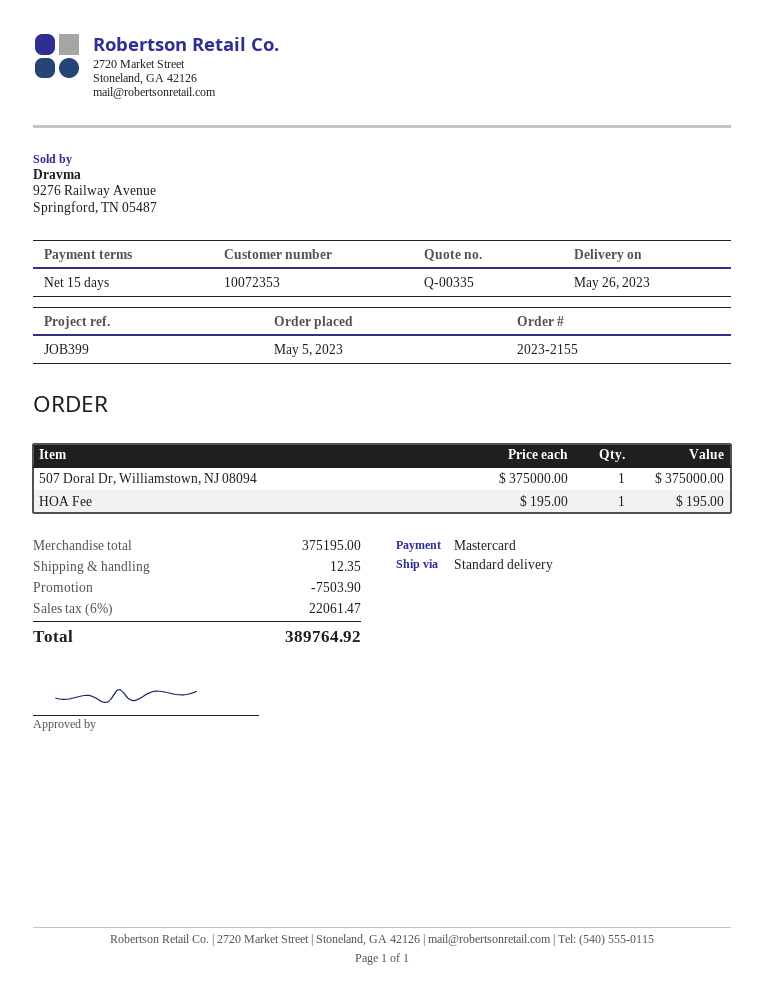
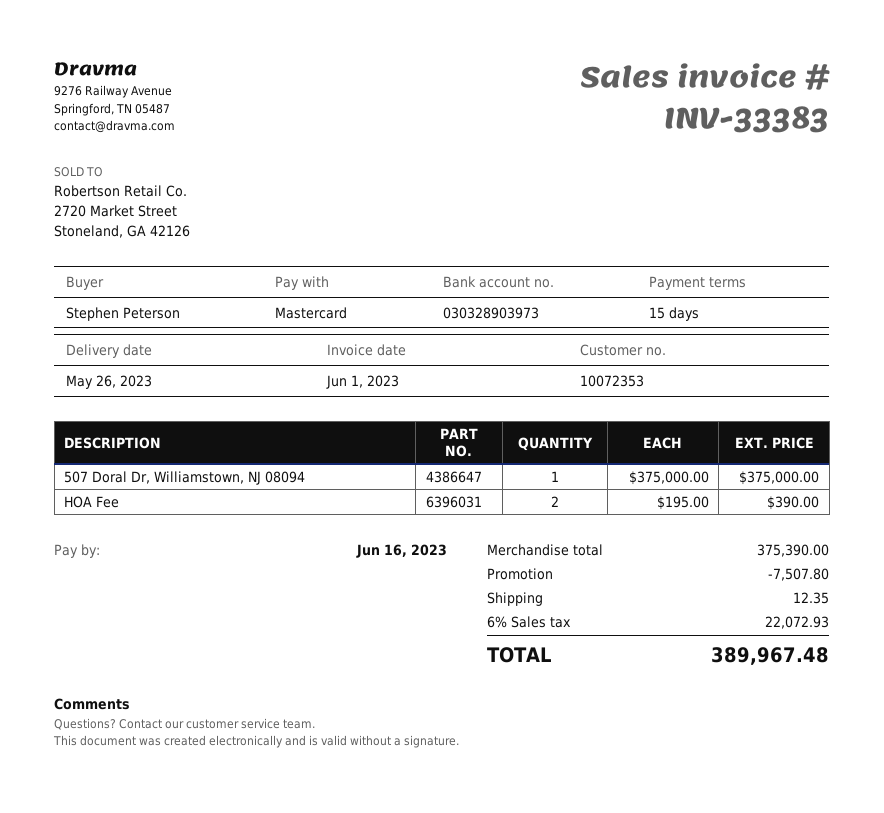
HOA Fee: 1 x 195.00 = 195.00 -> 2 x 195.00 = 390.00
subtotal: 375195.00 -> 375390.00
discount: 7503.90 -> 7507.80
tax: 6% = 22061.47 -> 6% = 22072.93
total: 389764.92 -> 389967.48

